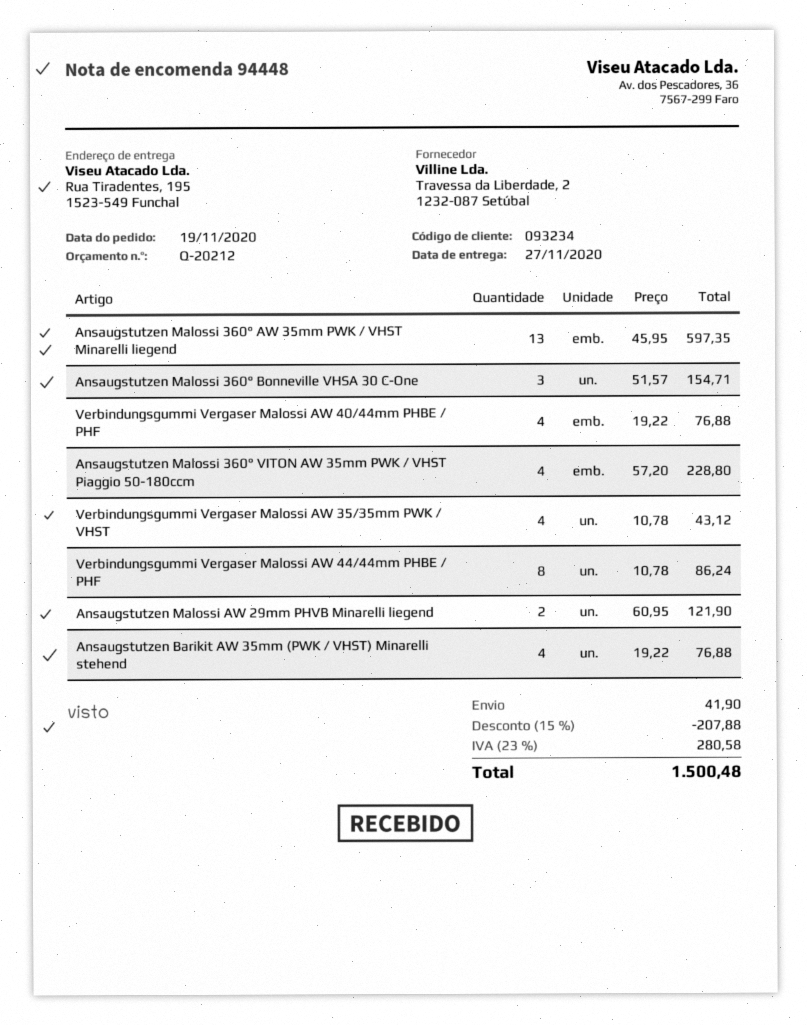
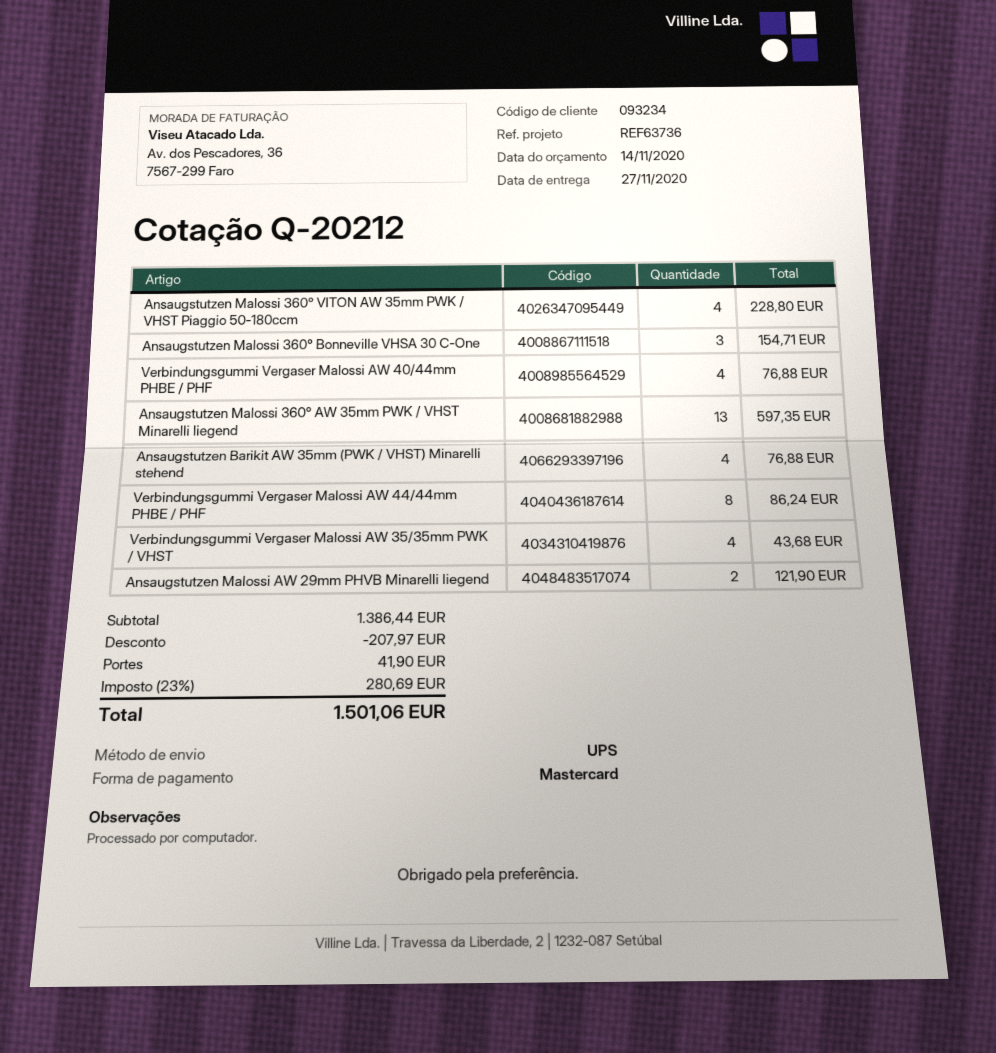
Verbindungsgummi Vergaser Malossi AW 35/35mm PWK / VHST: 4 for 43.12 -> 4 for 43.68
discount: 207.88 -> 207.97
tax: 23% = 280.58 -> 23% = 280.69
total: 1500.48 -> 1501.06

